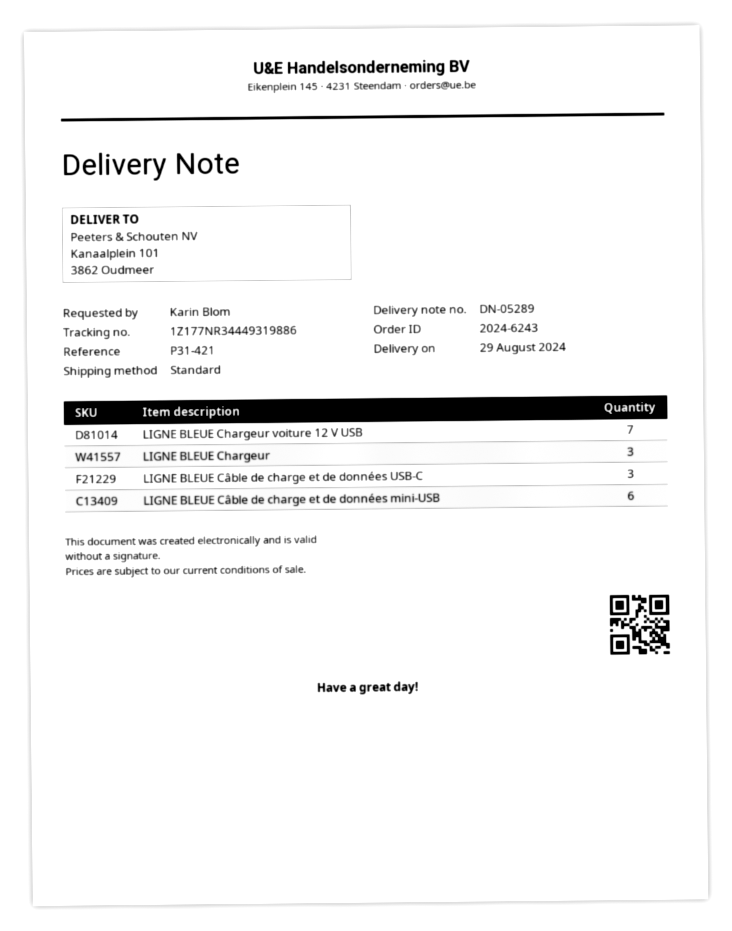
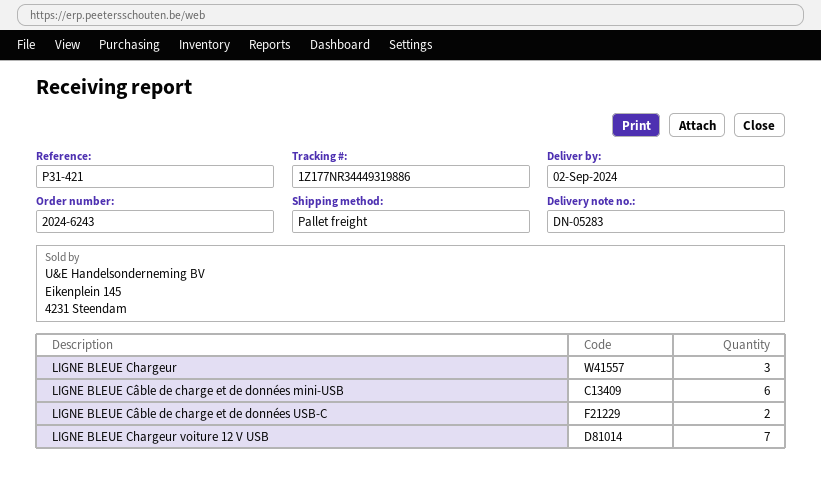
delivery note number: DN-05289 -> DN-05283
delivery date: 2024-08-29 -> 2024-09-02
shipping method: standard -> pallet freight
LIGNE BLEUE Câble de charge et de données USB-C: 3 -> 2

